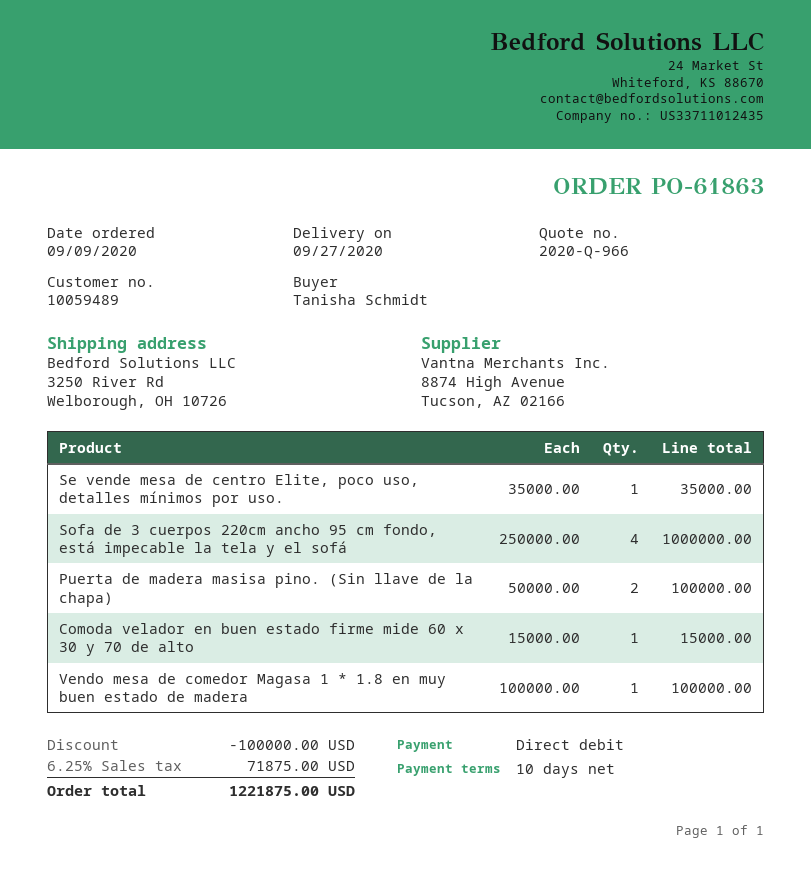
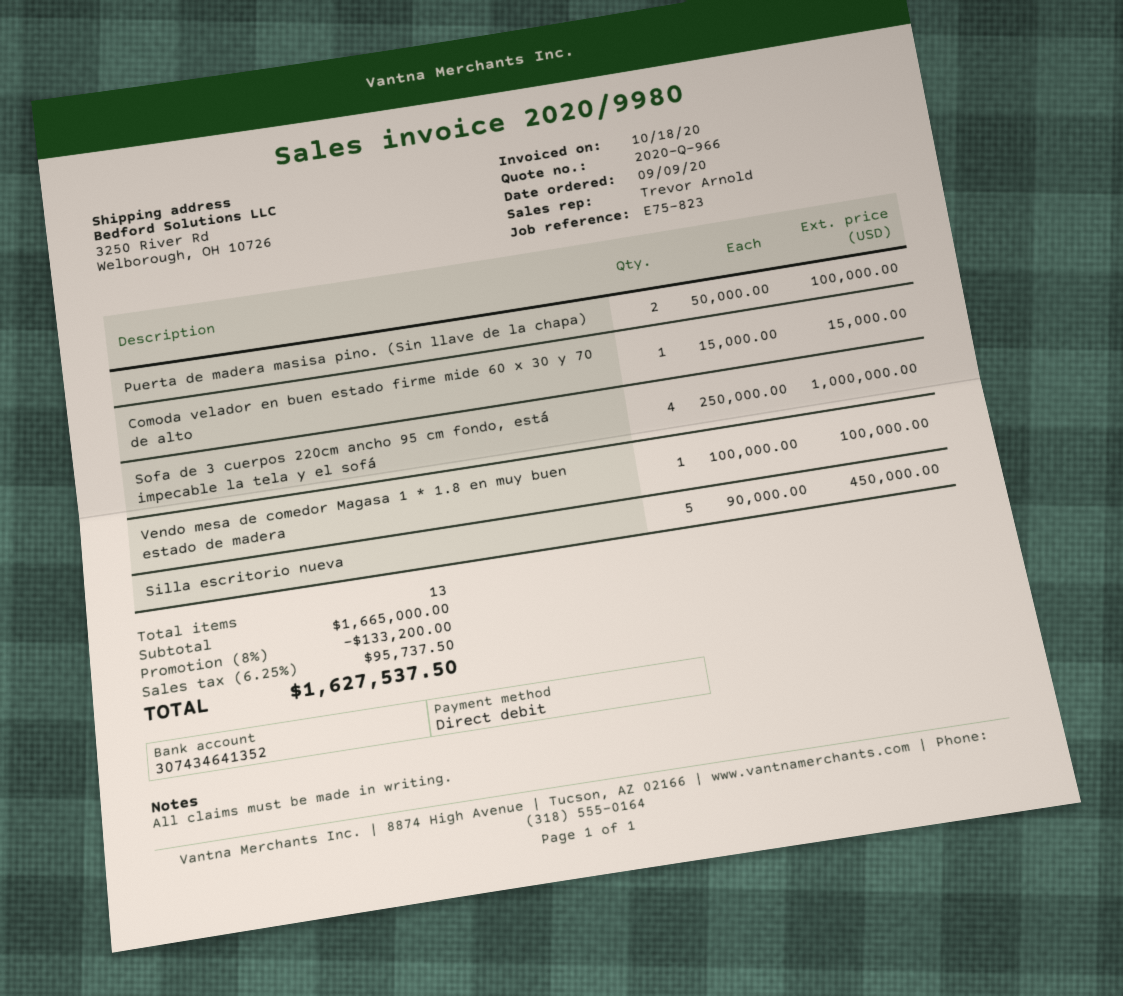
Se vende mesa de centro Elite, poco uso, detalles mínimos por uso.: 1 x 35000.00 = 35000.00 -> none
Silla escritorio nueva: none -> 5 x 90000.00 = 450000.00
discount: 100000.00 -> 133200.00
tax: 6.25% = 71875.00 -> 6.25% = 95737.50
total: 1221875.00 -> 1627537.50

